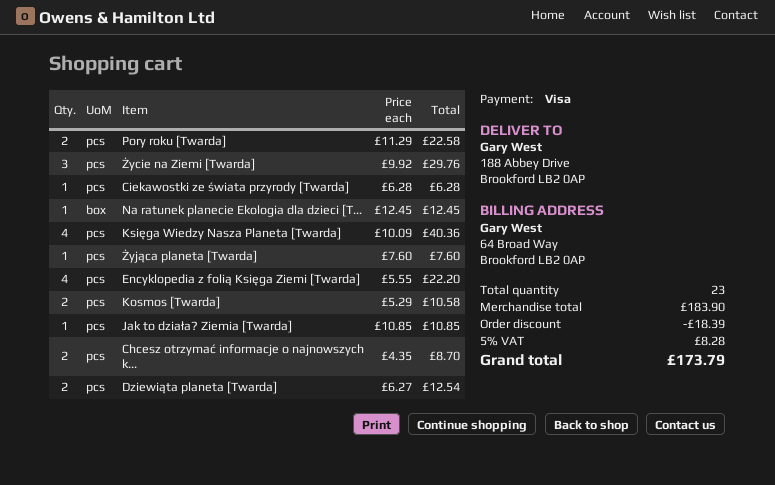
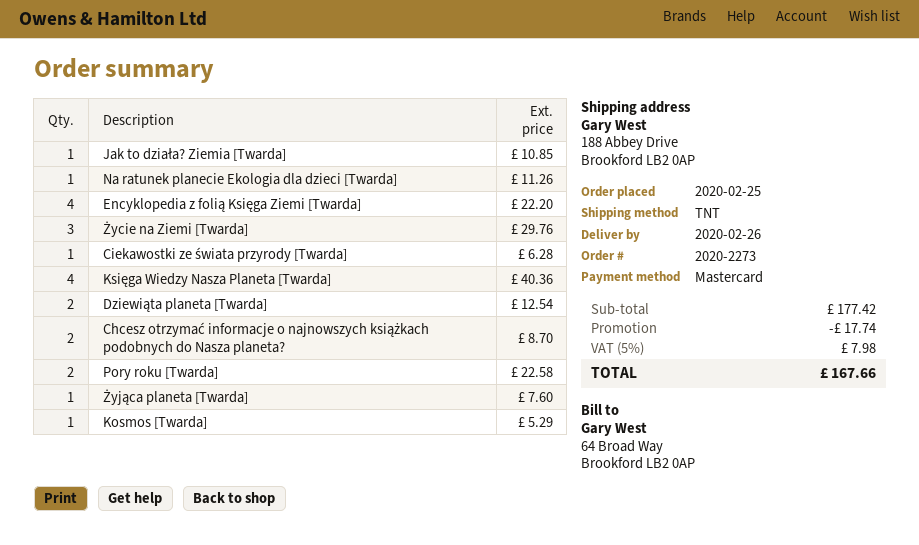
payment method: Visa -> Mastercard
Na ratunek planecie Ekologia dla dzieci [T...: 1 for 12.45 -> 1 for 11.26
Kosmos [Twarda]: 2 for 10.58 -> 1 for 5.29
subtotal: 183.90 -> 177.42
discount: 18.39 -> 17.74
tax: 5% = 8.28 -> 5% = 7.98
total: 173.79 -> 167.66

